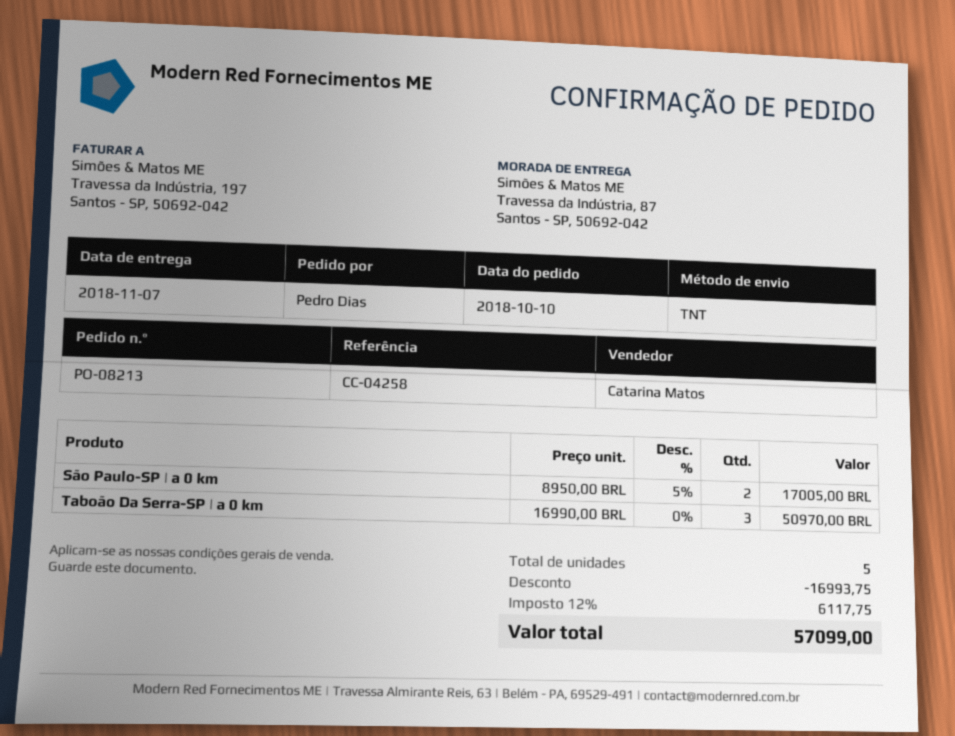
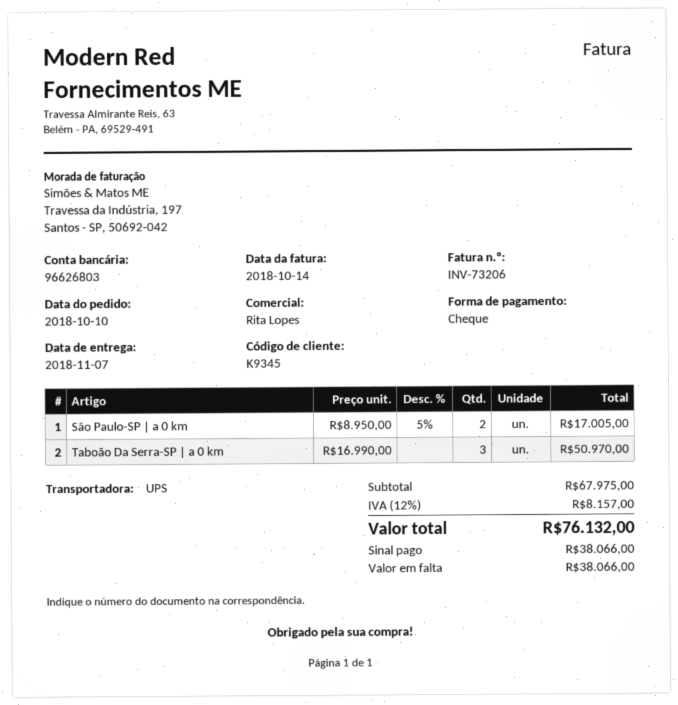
sales rep: Catarina Matos -> Rita Lopes
shipping method: TNT -> UPS
discount: 16993.75 -> none
tax: 12% = 6117.75 -> 12% = 8157.00
total: 57099.00 -> 76132.00

